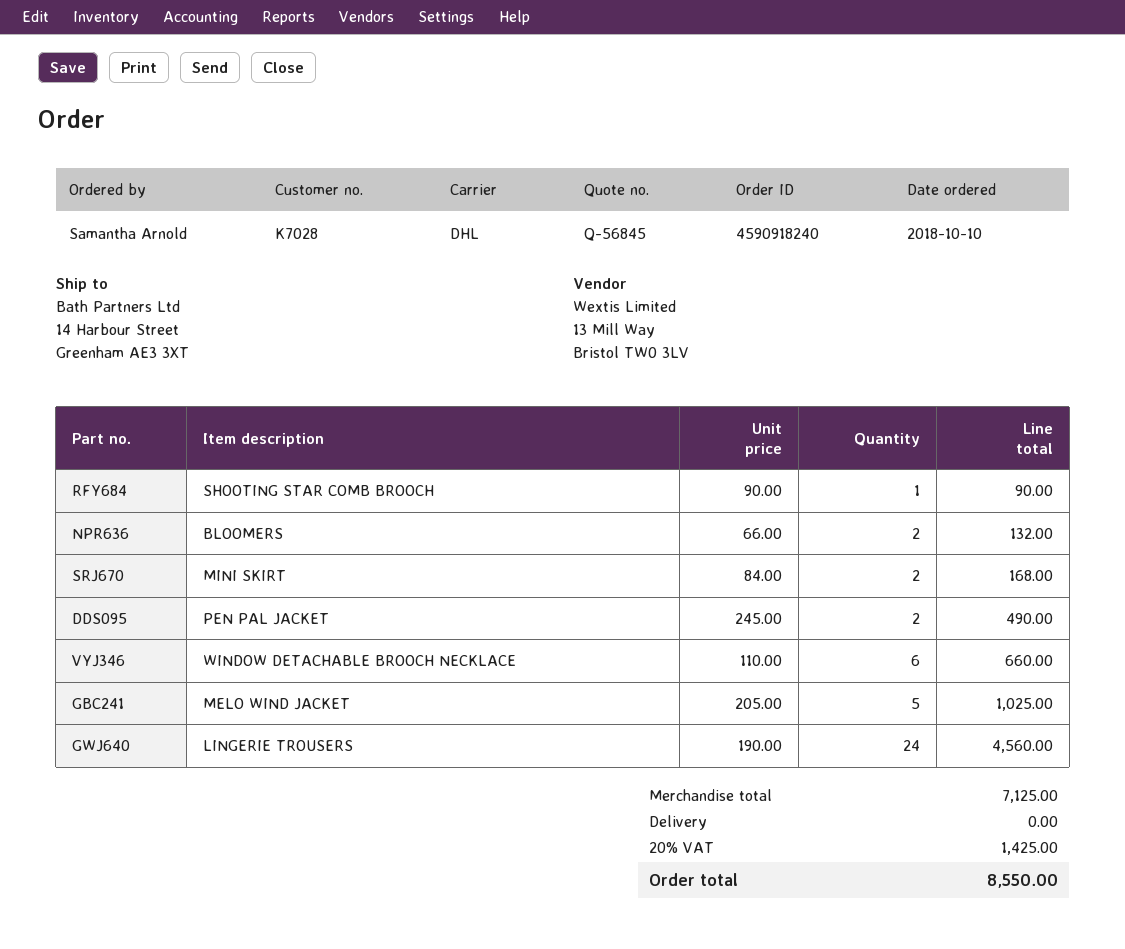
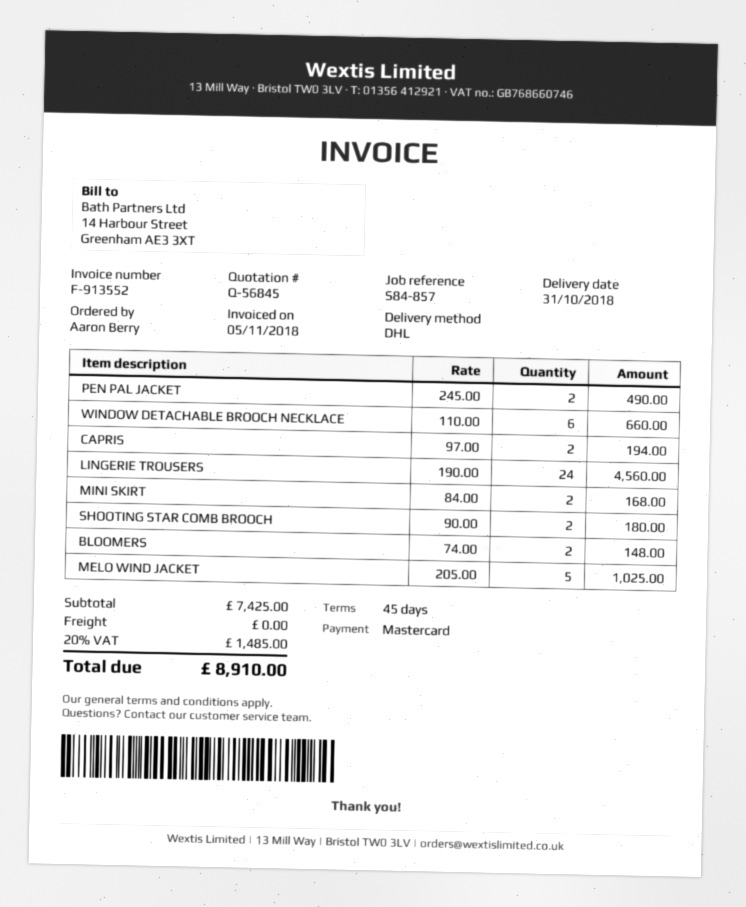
ordered by: Samantha Arnold -> Aaron Berry
SHOOTING STAR COMB BROOCH: 1 x 90.00 = 90.00 -> 2 x 90.00 = 180.00
BLOOMERS: 2 x 66.00 = 132.00 -> 2 x 74.00 = 148.00
CAPRIS: none -> 2 x 97.00 = 194.00
subtotal: 7125.00 -> 7425.00
tax: 20% = 1425.00 -> 20% = 1485.00
total: 8550.00 -> 8910.00

